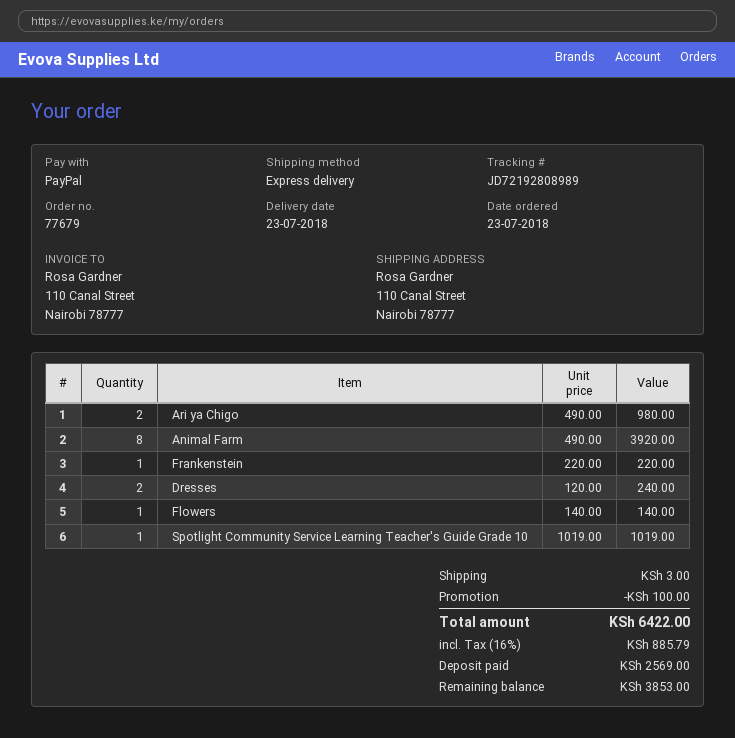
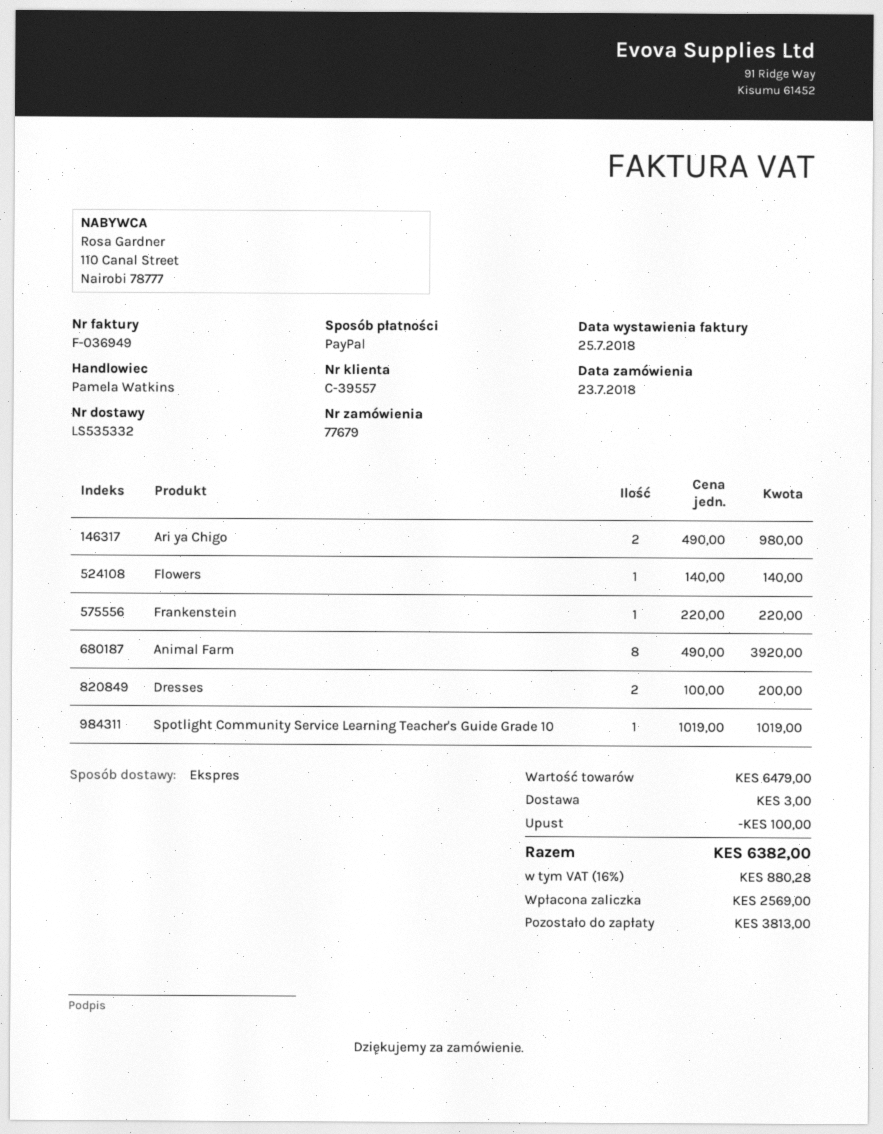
Dresses: 2 x 120.00 = 240.00 -> 2 x 100.00 = 200.00
tax: 16% = 885.79 -> 16% = 880.28
total: 6422.00 -> 6382.00
balance: 3853.00 -> 3813.00

